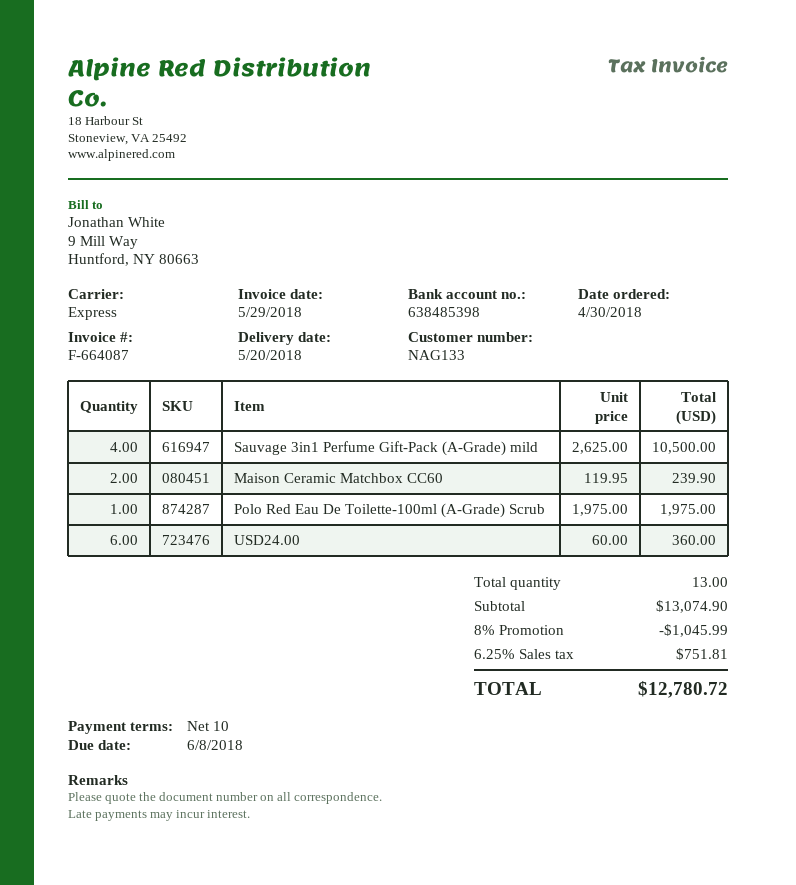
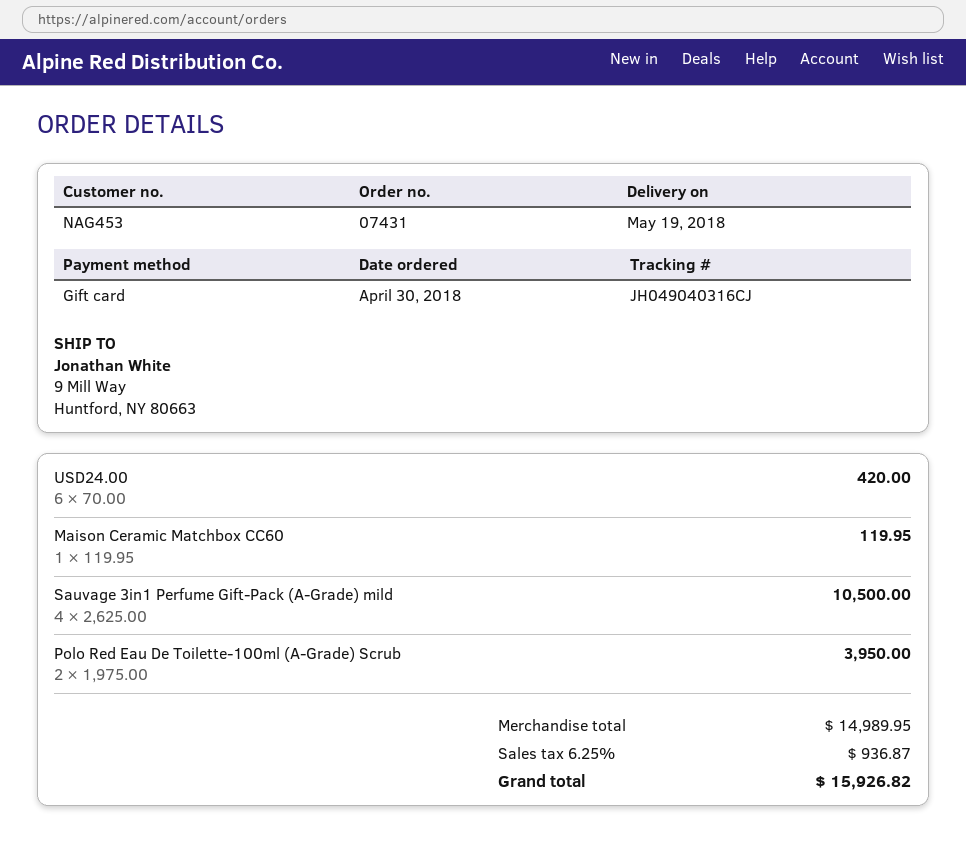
delivery date: 2018-05-20 -> 2018-05-19
customer number: NAG133 -> NAG453
Maison Ceramic Matchbox CC60: 2 x 119.95 = 239.90 -> 1 x 119.95 = 119.95
Polo Red Eau De Toilette-100ml (A-Grade) Scrub: 1 x 1975.00 = 1975.00 -> 2 x 1975.00 = 3950.00
USD24.00: 6 x 60.00 = 360.00 -> 6 x 70.00 = 420.00
subtotal: 13074.90 -> 14989.95
discount: 8% = 1045.99 -> none
tax: 6.25% = 751.81 -> 6.25% = 936.87
total: 12780.72 -> 15926.82

